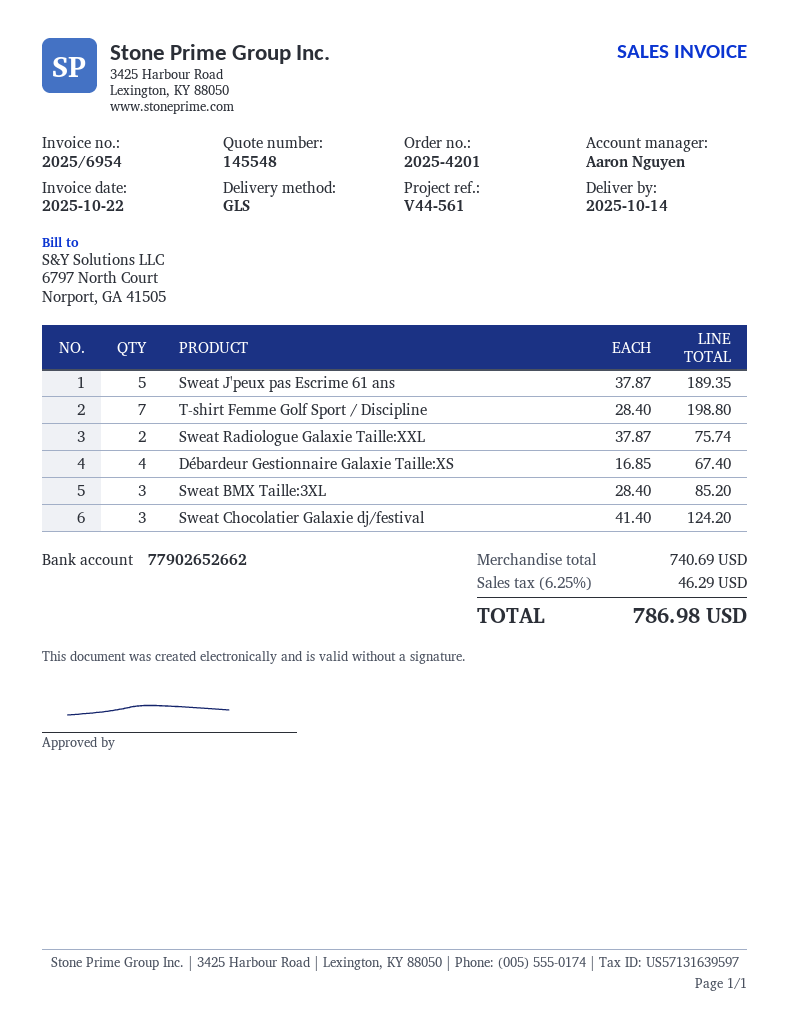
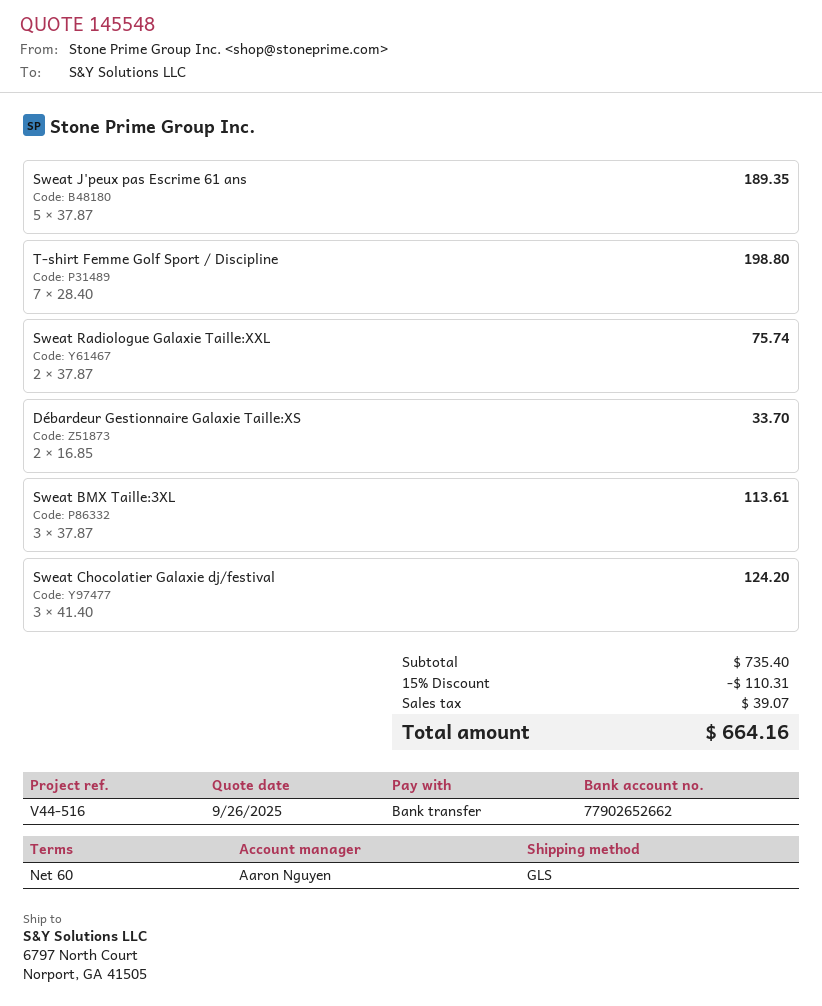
reference: V44-561 -> V44-516
Débardeur Gestionnaire Galaxie Taille:XS: 4 x 16.85 = 67.40 -> 2 x 16.85 = 33.70
Sweat BMX Taille:3XL: 3 x 28.40 = 85.20 -> 3 x 37.87 = 113.61
subtotal: 740.69 -> 735.40
discount: none -> 15% = 110.31
tax: 46.29 -> 39.07
total: 786.98 -> 664.16

